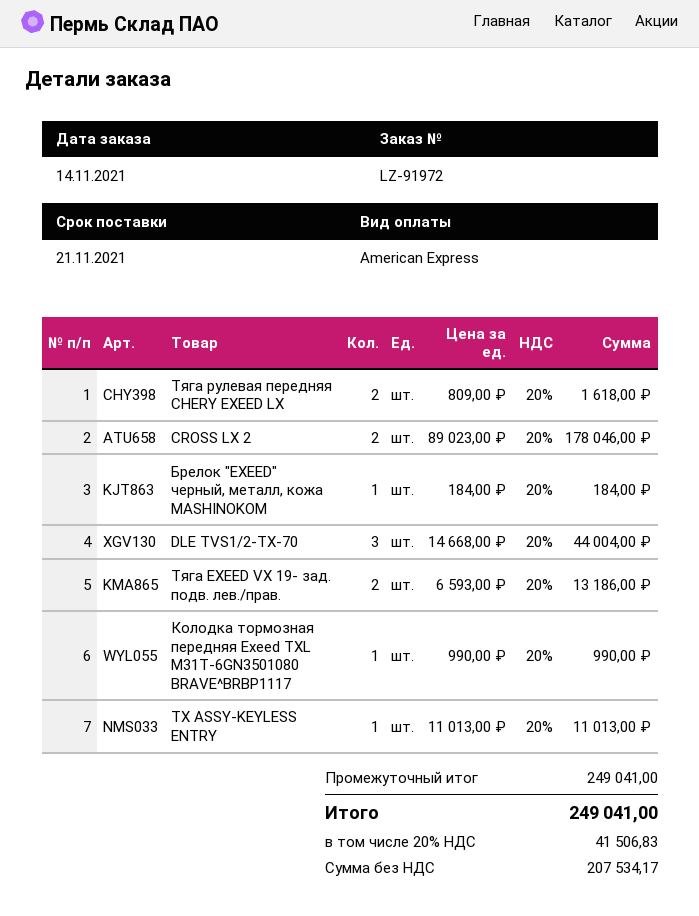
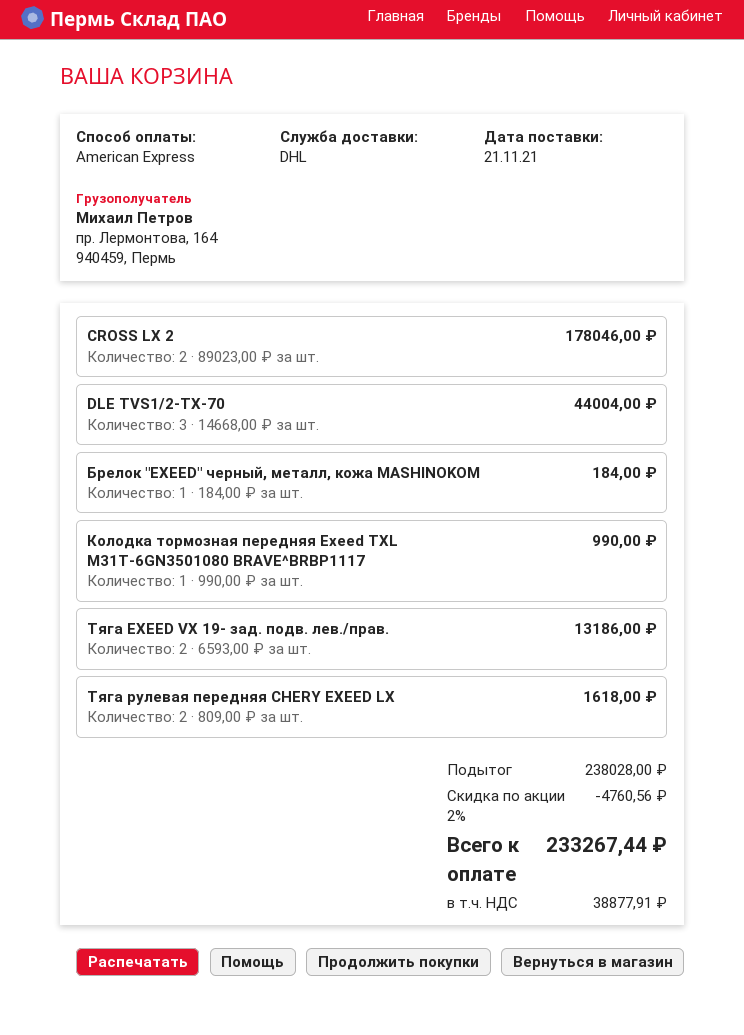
TX ASSY-KEYLESS ENTRY: 1 x 11013.00 = 11013.00 -> none
subtotal: 249041.00 -> 238028.00
discount: none -> 2% = 4760.56
tax: 41506.83 -> 38877.91
total: 249041.00 -> 233267.44

